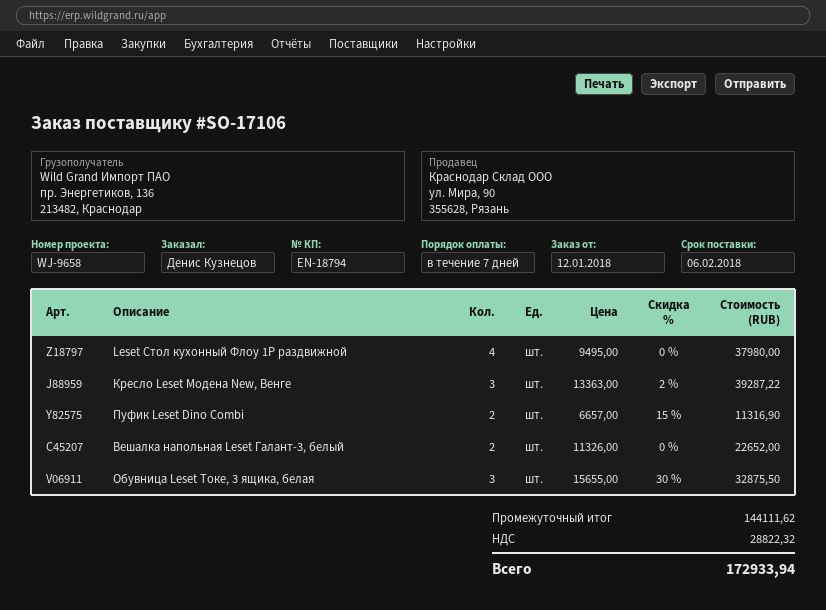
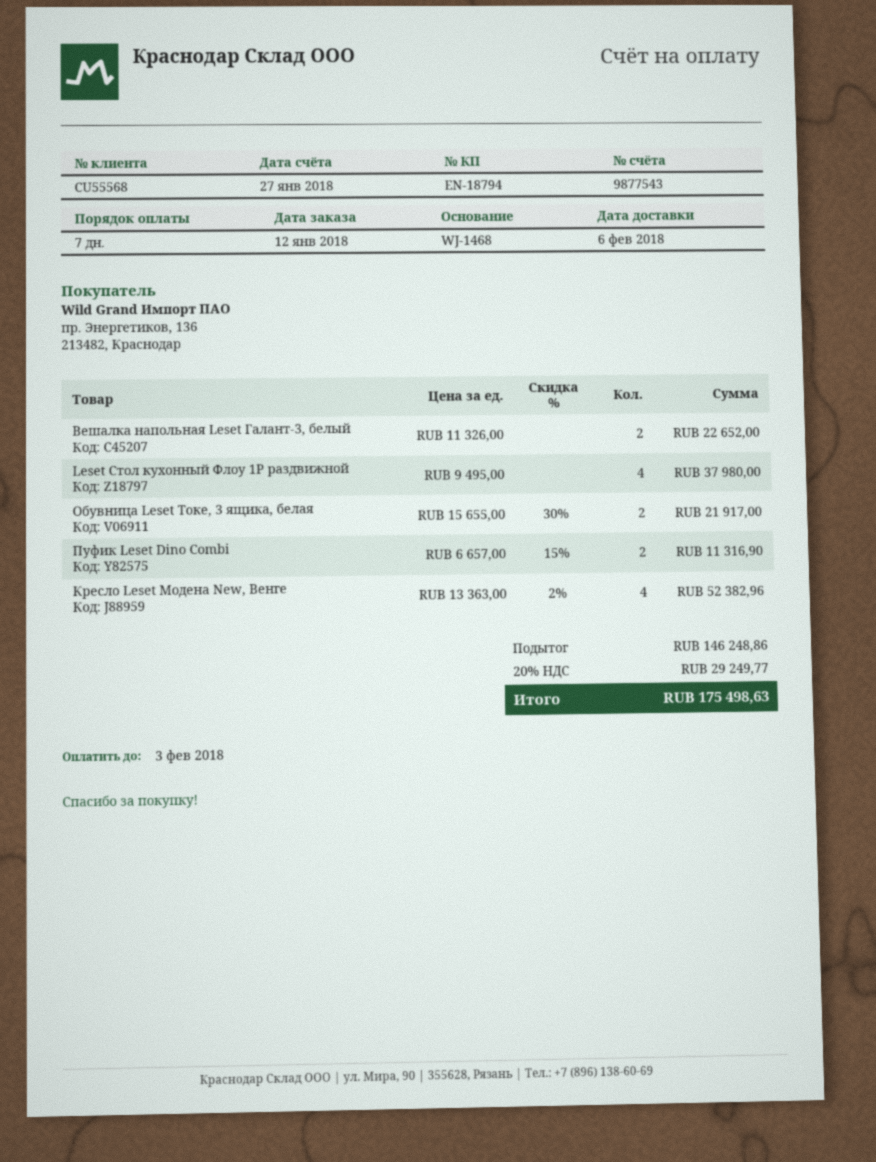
reference: WJ-9658 -> WJ-1468
Кресло Leset Модена New, Венге: 3 x 13363.00 - 2% = 39287.22 -> 4 x 13363.00 - 2% = 52382.96
Обувница Leset Токе, 3 ящика, белая: 3 x 15655.00 - 30% = 32875.50 -> 2 x 15655.00 - 30% = 21917.00
subtotal: 144111.62 -> 146248.86
tax: 28822.32 -> 29249.77
total: 172933.94 -> 175498.63

